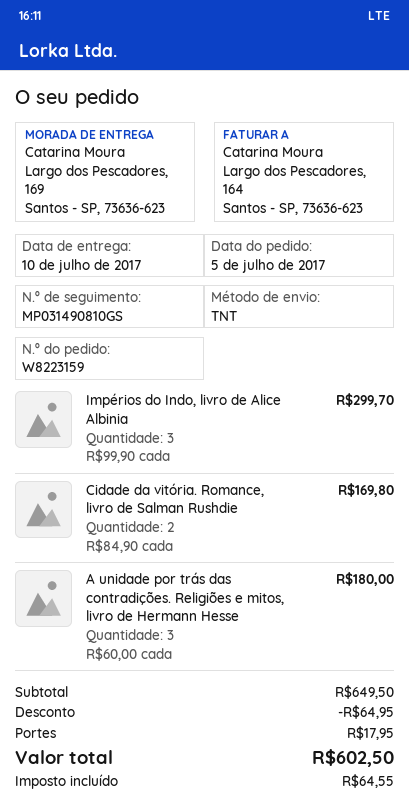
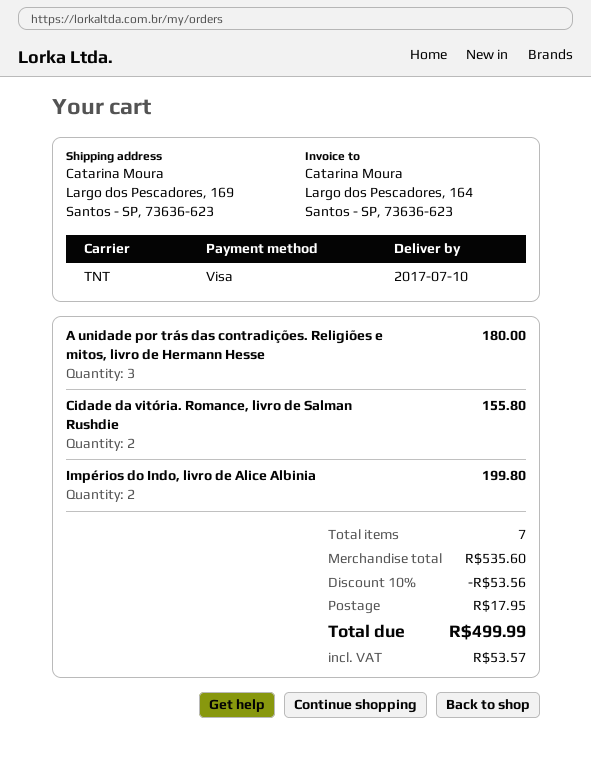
Impérios do Indo, livro de Alice Albinia: 3 for 299.70 -> 2 for 199.80
Cidade da vitória. Romance, livro de Salman Rushdie: 2 for 169.80 -> 2 for 155.80
subtotal: 649.50 -> 535.60
discount: 64.95 -> 53.56
tax: 64.55 -> 53.57
total: 602.50 -> 499.99

